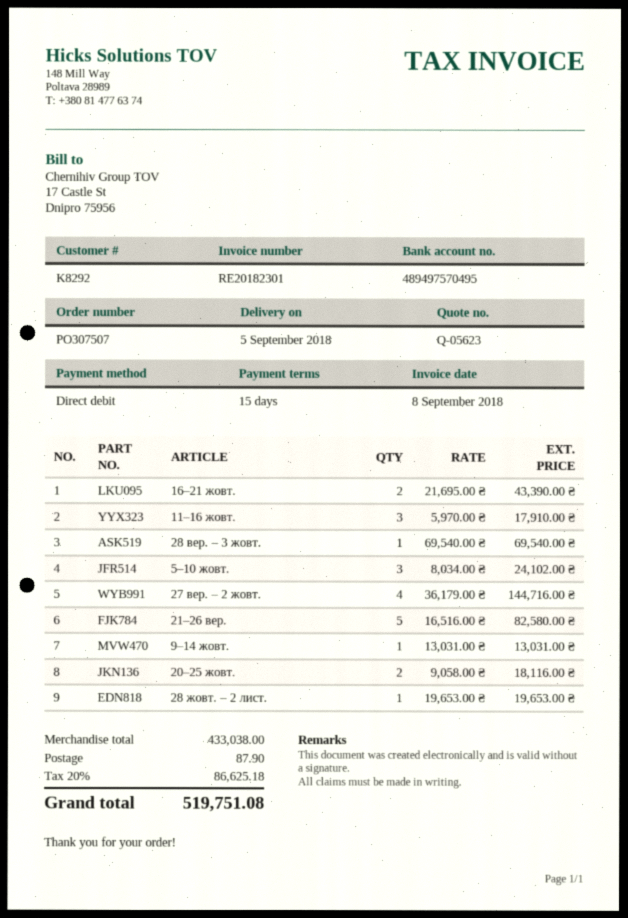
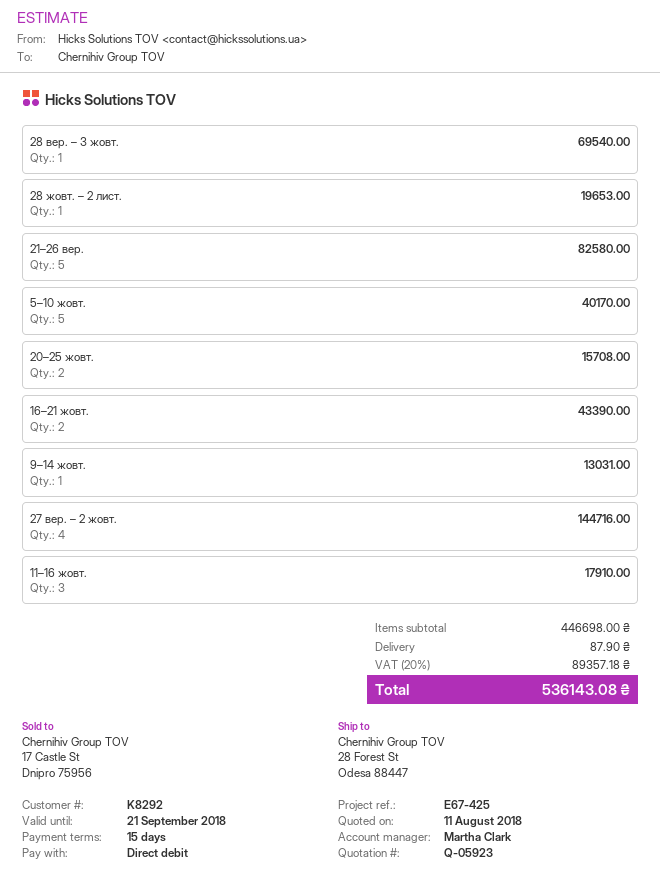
quote number: Q-05623 -> Q-05923
5–10 жовт.: 3 for 24102.00 -> 5 for 40170.00
20–25 жовт.: 2 for 18116.00 -> 2 for 15708.00
subtotal: 433038.00 -> 446698.00
tax: 20% = 86625.18 -> 20% = 89357.18
total: 519751.08 -> 536143.08

